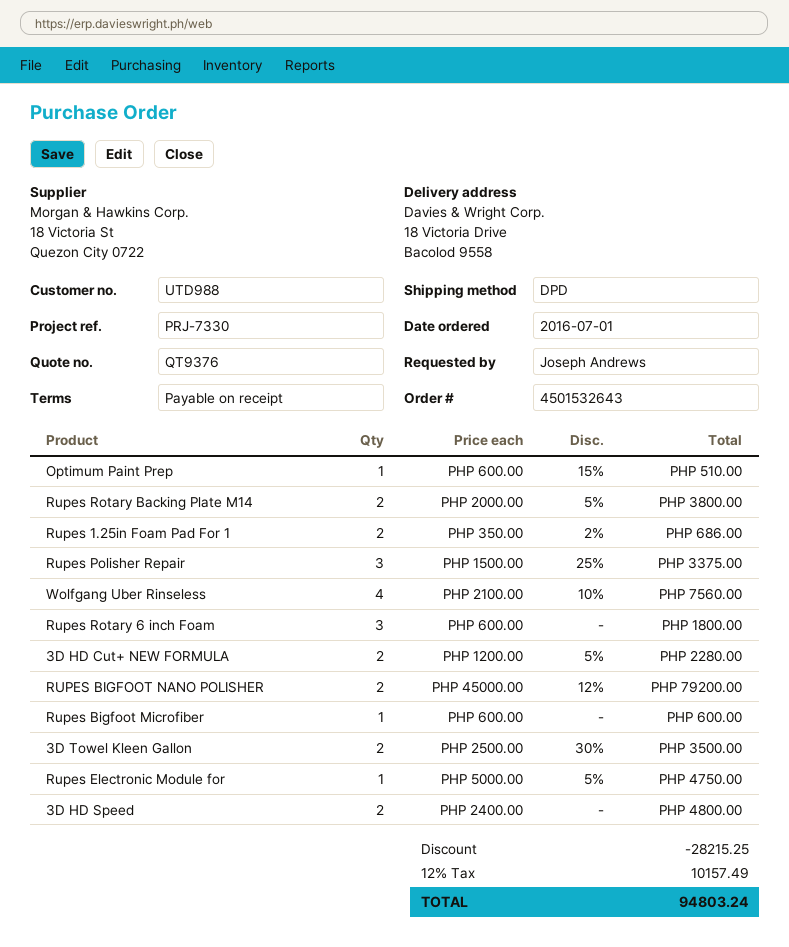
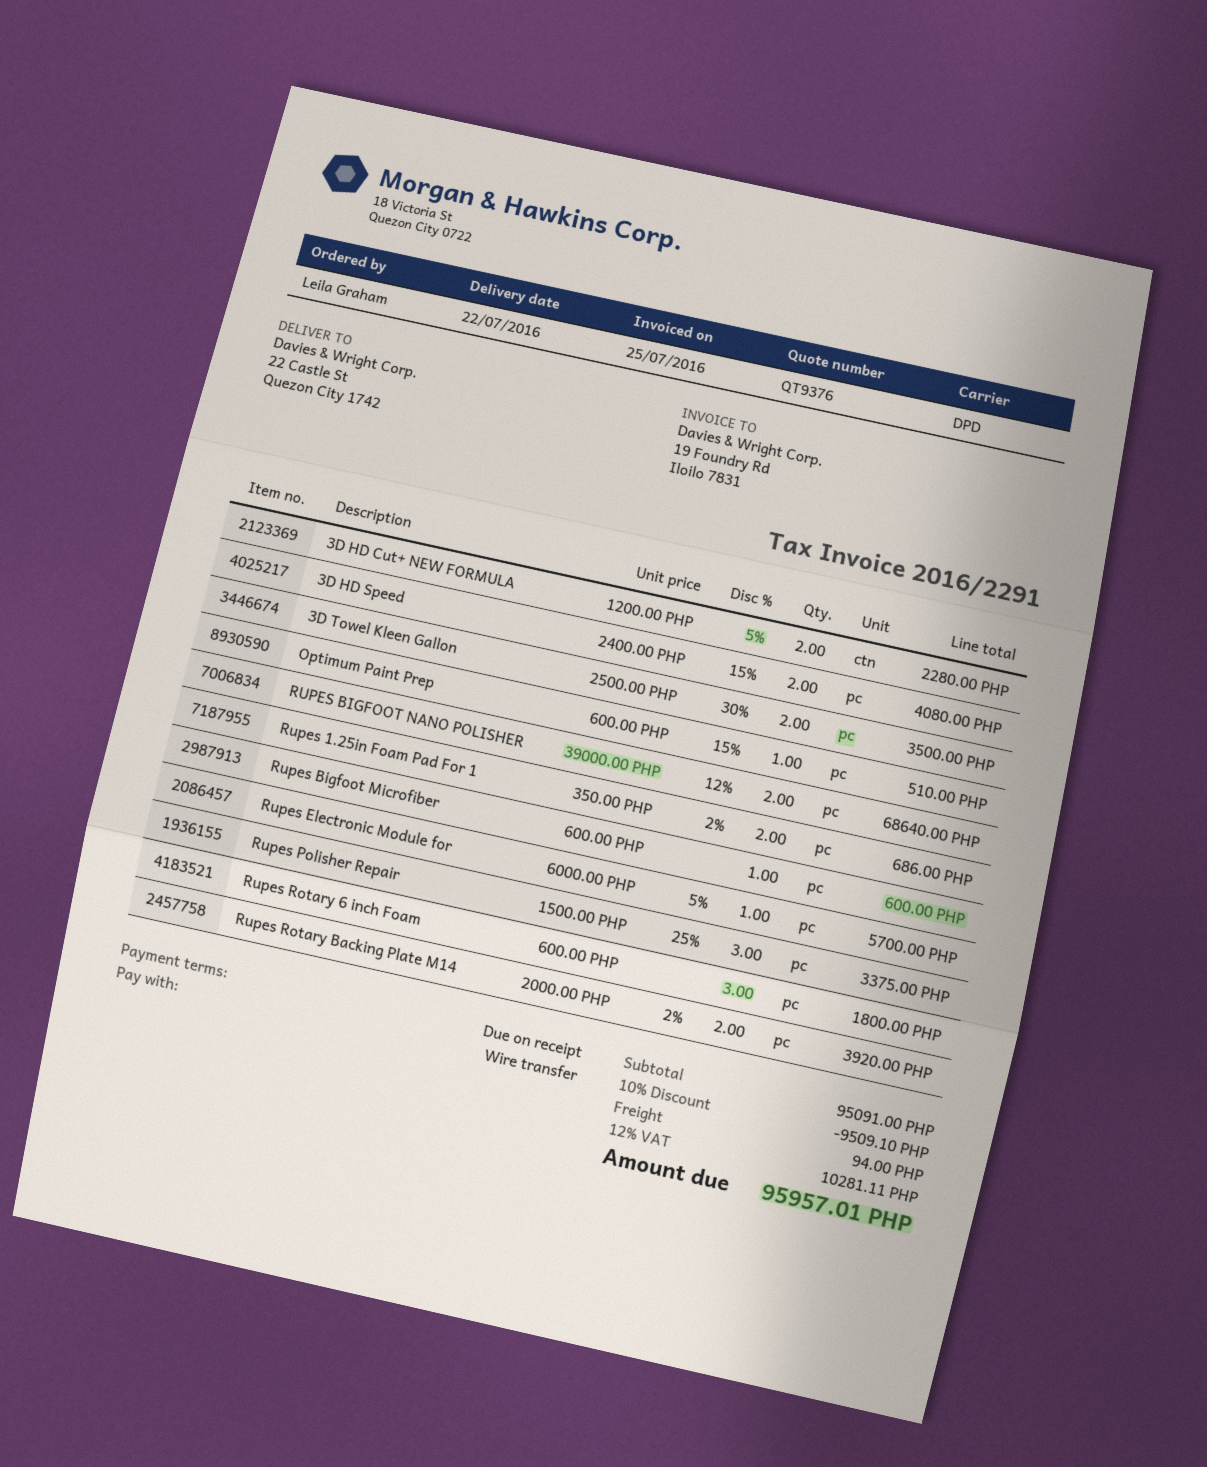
ordered by: Joseph Andrews -> Leila Graham
ship to: 18 Victoria Drive, Bacolod 9558 -> 22 Castle St, Quezon City 1742
Rupes Rotary Backing Plate M14: 2 x 2000.00 - 5% = 3800.00 -> 2 x 2000.00 - 2% = 3920.00
Wolfgang Uber Rinseless: 4 x 2100.00 - 10% = 7560.00 -> none
RUPES BIGFOOT NANO POLISHER: 2 x 45000.00 - 12% = 79200.00 -> 2 x 39000.00 - 12% = 68640.00
Rupes Electronic Module for: 1 x 5000.00 - 5% = 4750.00 -> 1 x 6000.00 - 5% = 5700.00
3D HD Speed: 2 x 2400.00 = 4800.00 -> 2 x 2400.00 - 15% = 4080.00
discount: 28215.25 -> 9509.10
shipping: none -> 94.00
tax: 12% = 10157.49 -> 12% = 10281.11
total: 94803.24 -> 95957.01

